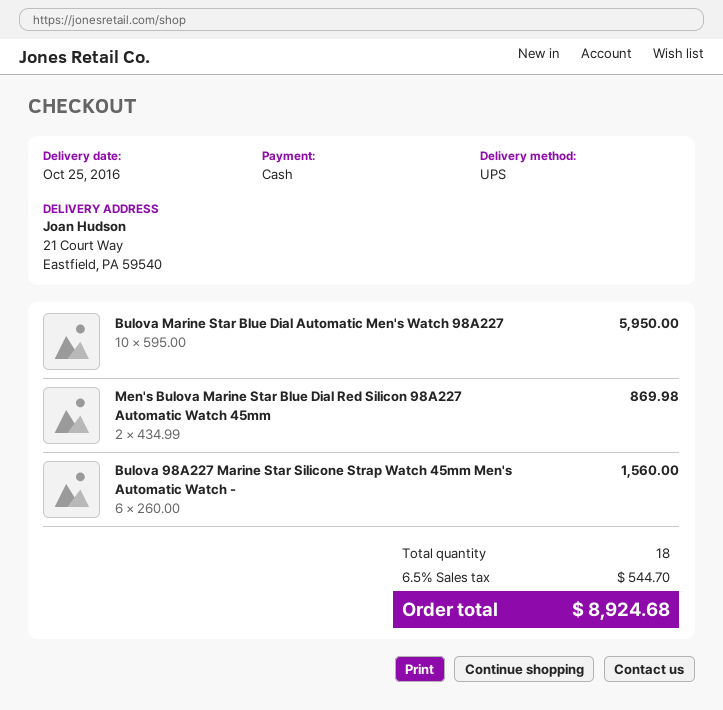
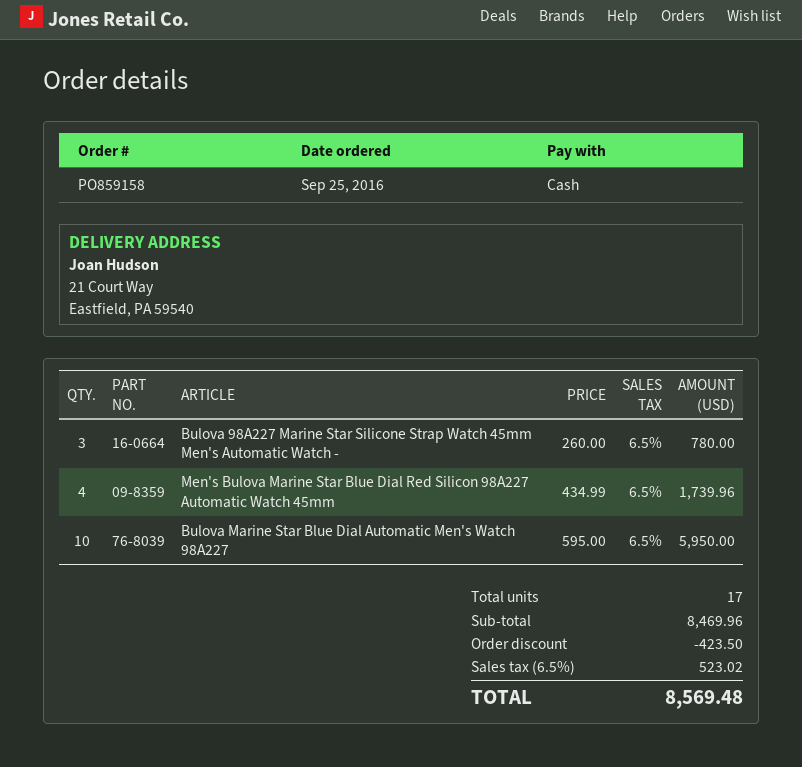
Men's Bulova Marine Star Blue Dial Red Silicon 98A227 Automatic Watch 45mm: 2 x 434.99 = 869.98 -> 4 x 434.99 = 1739.96
Bulova 98A227 Marine Star Silicone Strap Watch 45mm Men's Automatic Watch -: 6 x 260.00 = 1560.00 -> 3 x 260.00 = 780.00
total quantity: 18 -> 17
discount: none -> 423.50
tax: 6.5% = 544.70 -> 6.5% = 523.02
total: 8924.68 -> 8569.48

